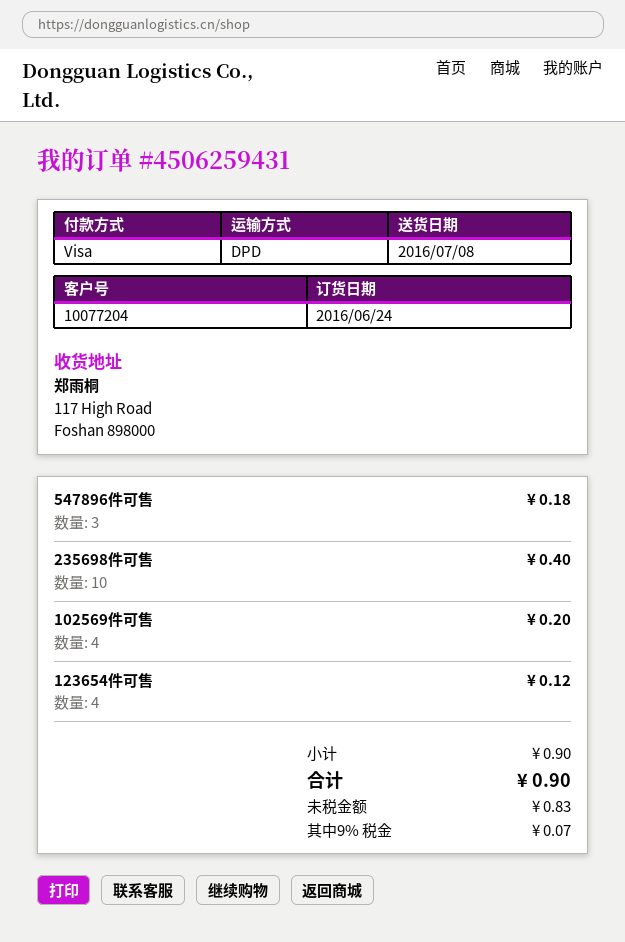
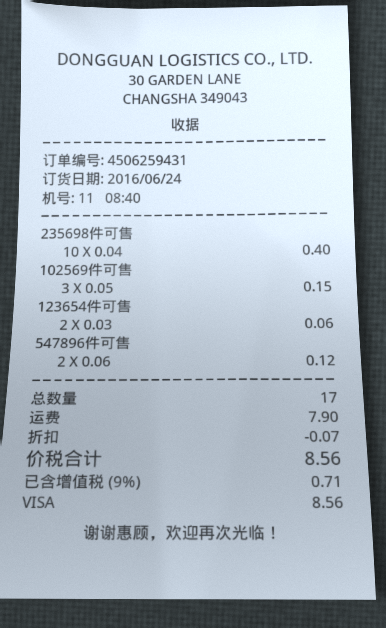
547896件可售: 3 for 0.18 -> 2 for 0.12
102569件可售: 4 for 0.20 -> 3 for 0.15
123654件可售: 4 for 0.12 -> 2 for 0.06
discount: none -> 0.07
shipping: none -> 7.90
tax: 9% = 0.07 -> 9% = 0.71
total: 0.90 -> 8.56

